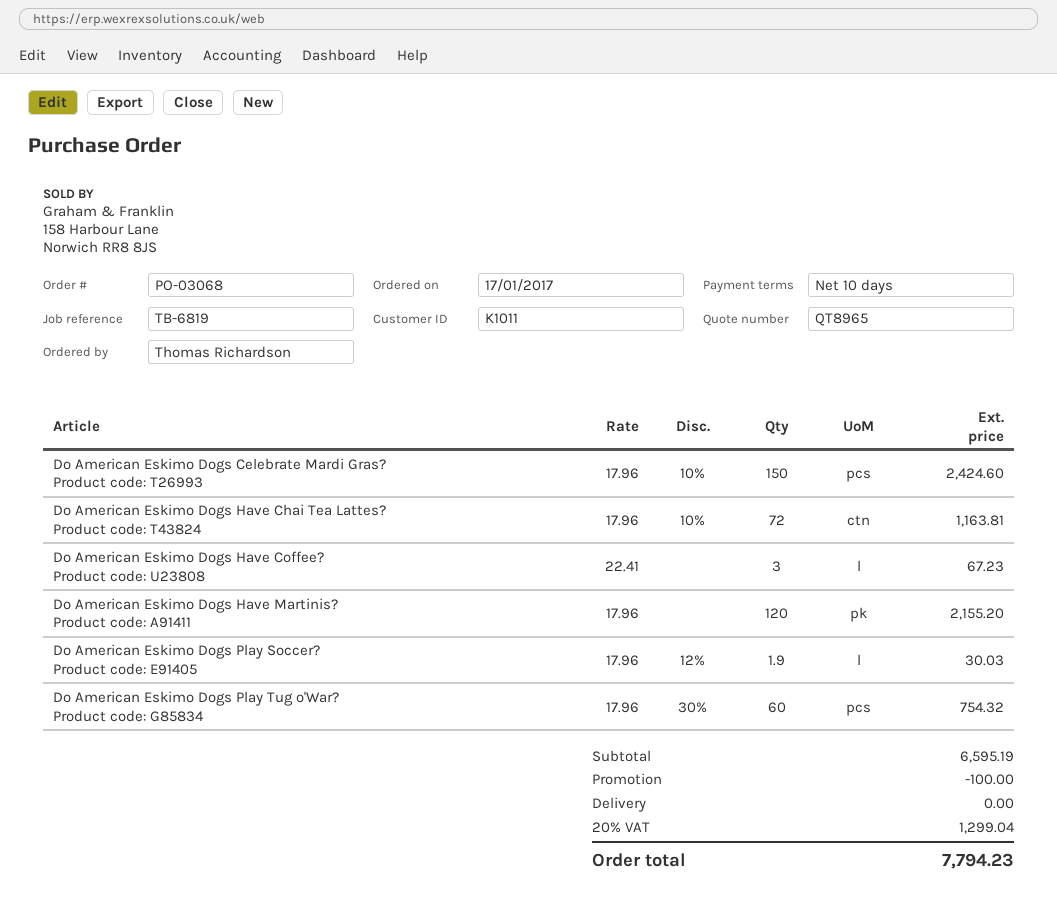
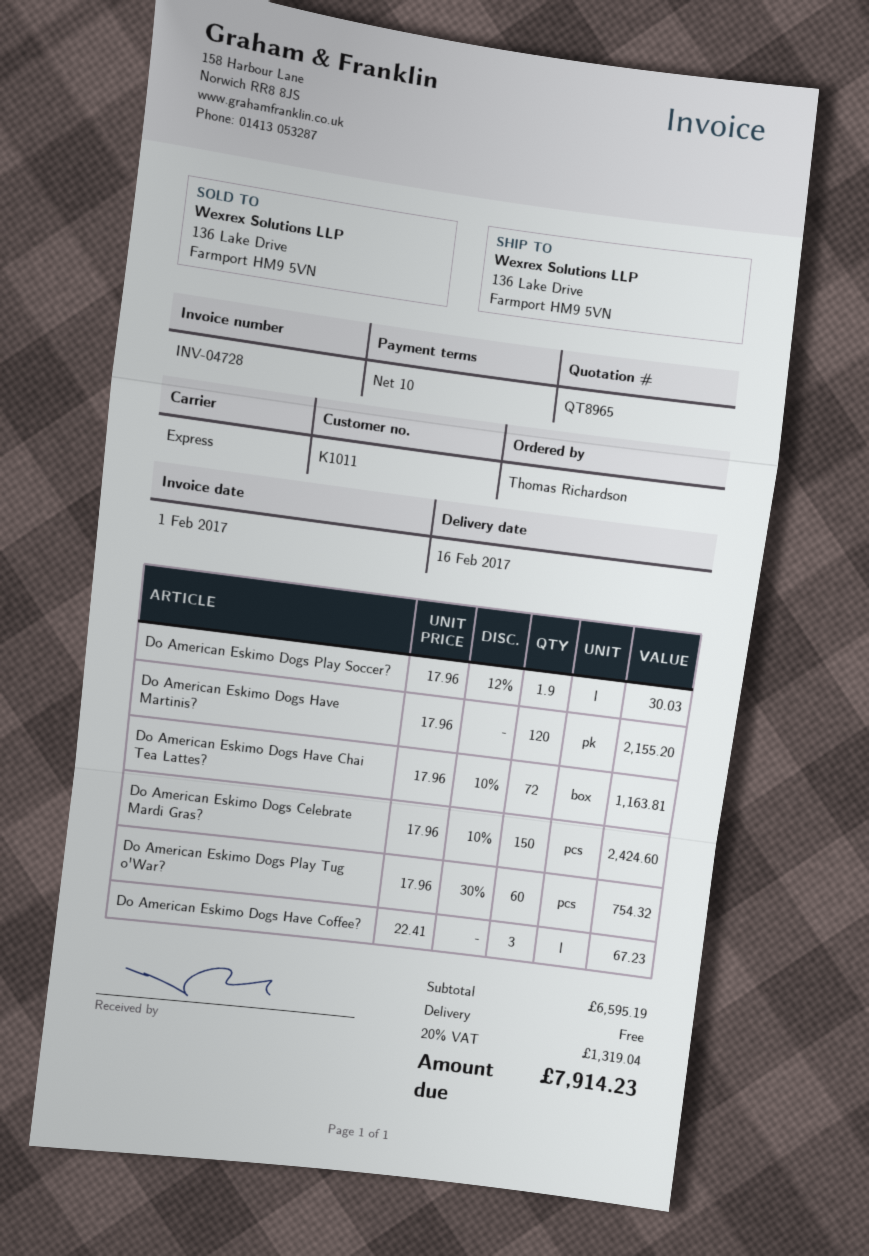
discount: 100.00 -> none
tax: 20% = 1299.04 -> 20% = 1319.04
total: 7794.23 -> 7914.23

